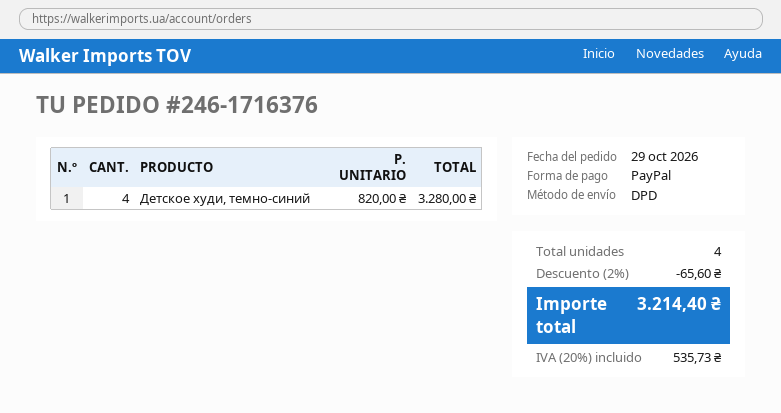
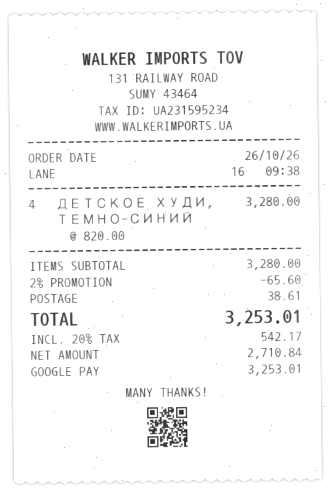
order date: 2026-10-29 -> 2026-10-26
payment method: PayPal -> Google Pay
shipping: none -> 38.61
tax: 20% = 535.73 -> 20% = 542.17
total: 3214.40 -> 3253.01

